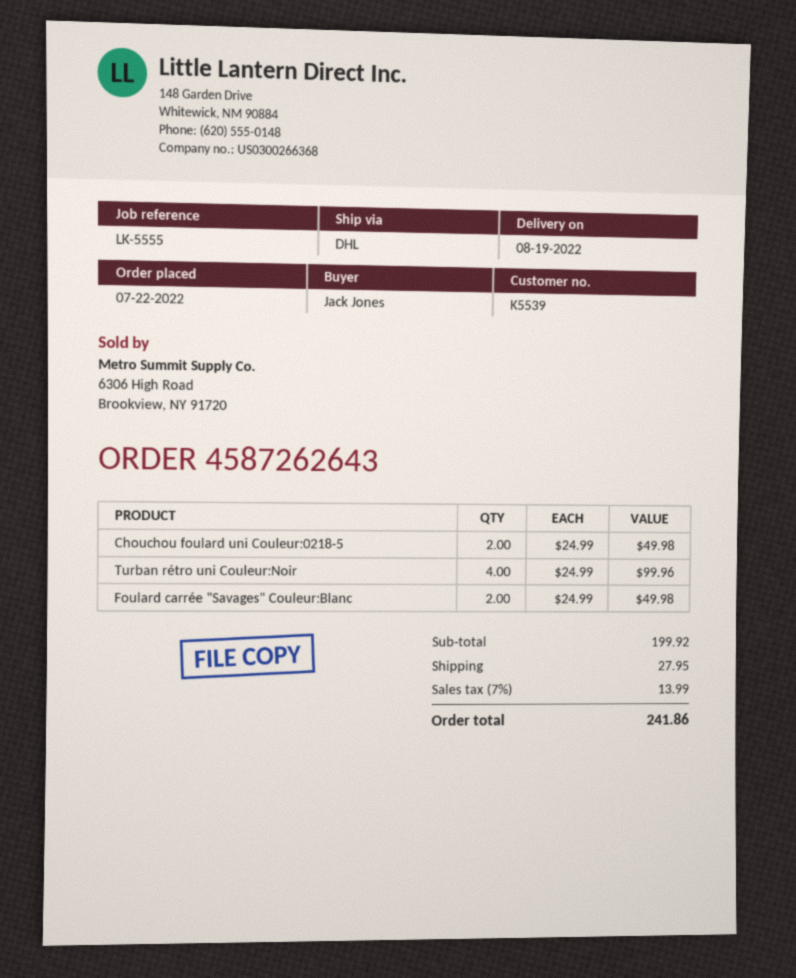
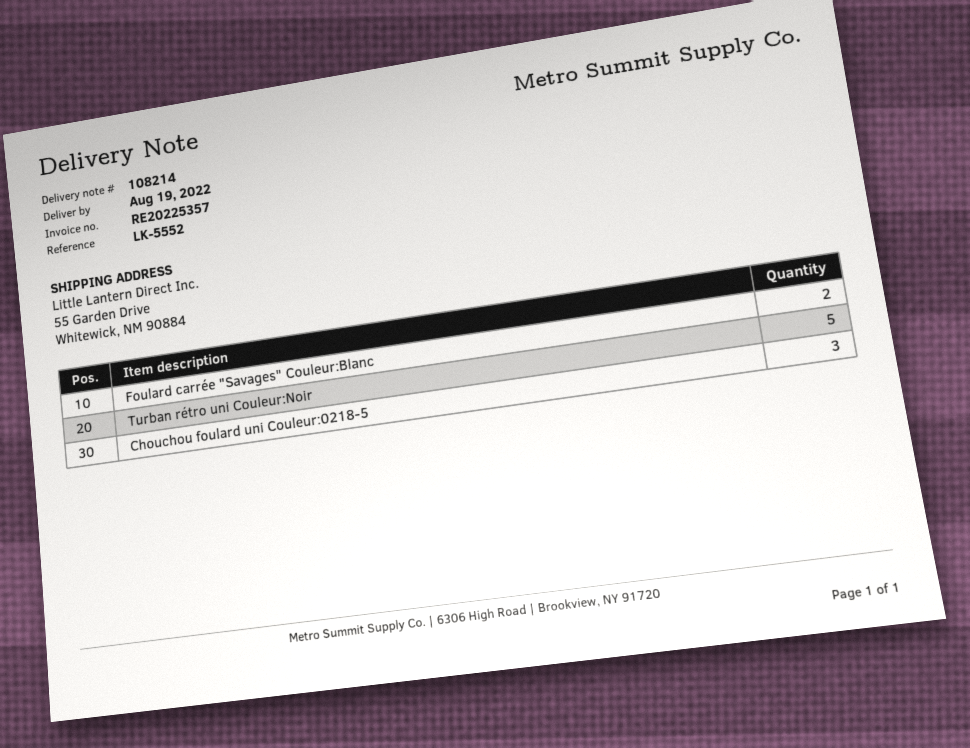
reference: LK-5555 -> LK-5552
Chouchou foulard uni Couleur:0218-5: 2 -> 3
Turban rétro uni Couleur:Noir: 4 -> 5

